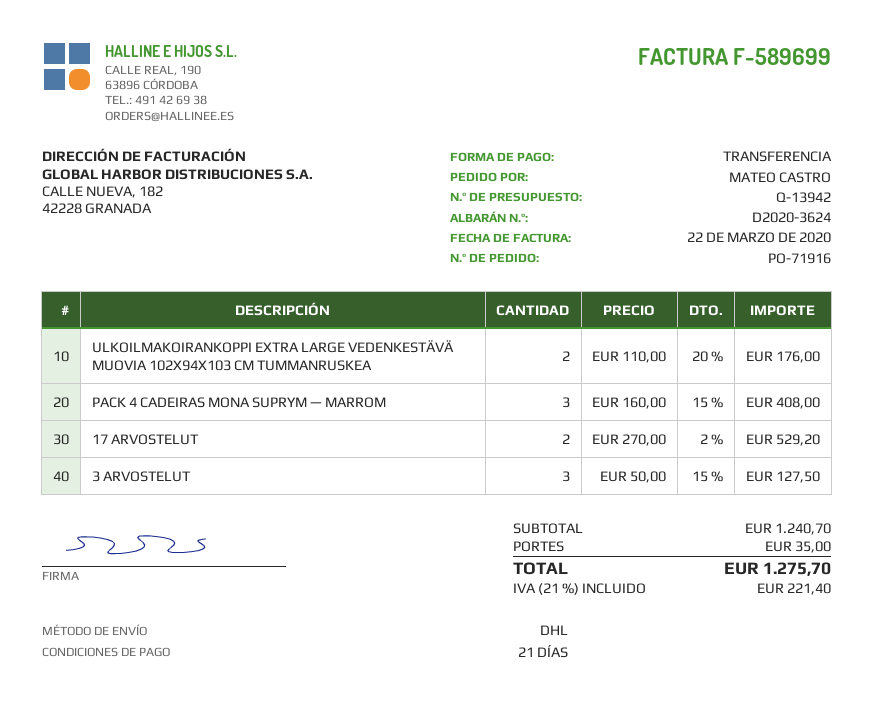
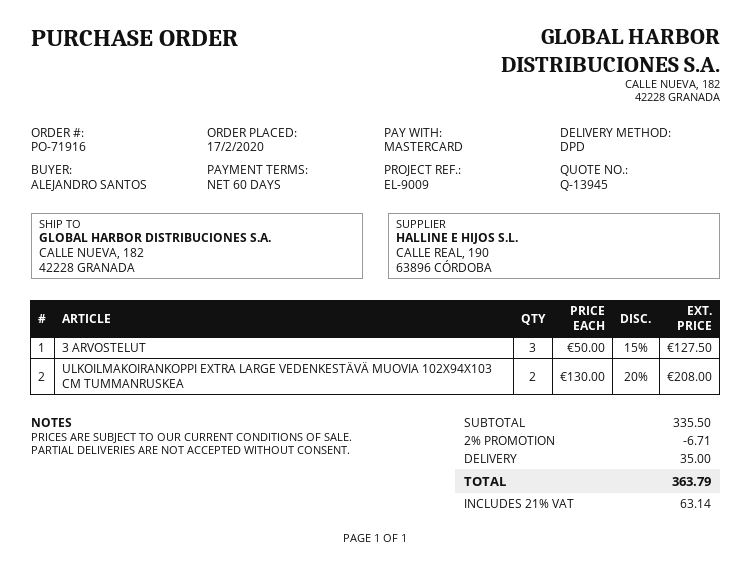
quote number: Q-13942 -> Q-13945
payment terms: 21 days -> 60 days
ordered by: MATEO CASTRO -> ALEJANDRO SANTOS
payment method: bank transfer -> Mastercard
shipping method: DHL -> DPD
ULKOILMAKOIRANKOPPI EXTRA LARGE VEDENKESTÄVÄ MUOVIA 102X94X103 CM TUMMANRUSKEA: 2 x 110.00 - 20% = 176.00 -> 2 x 130.00 - 20% = 208.00
PACK 4 CADEIRAS MONA SUPRYM — MARROM: 3 x 160.00 - 15% = 408.00 -> none
17 ARVOSTELUT: 2 x 270.00 - 2% = 529.20 -> none
subtotal: 1240.70 -> 335.50
discount: none -> 2% = 6.71
tax: 21% = 221.40 -> 21% = 63.14
total: 1275.70 -> 363.79

